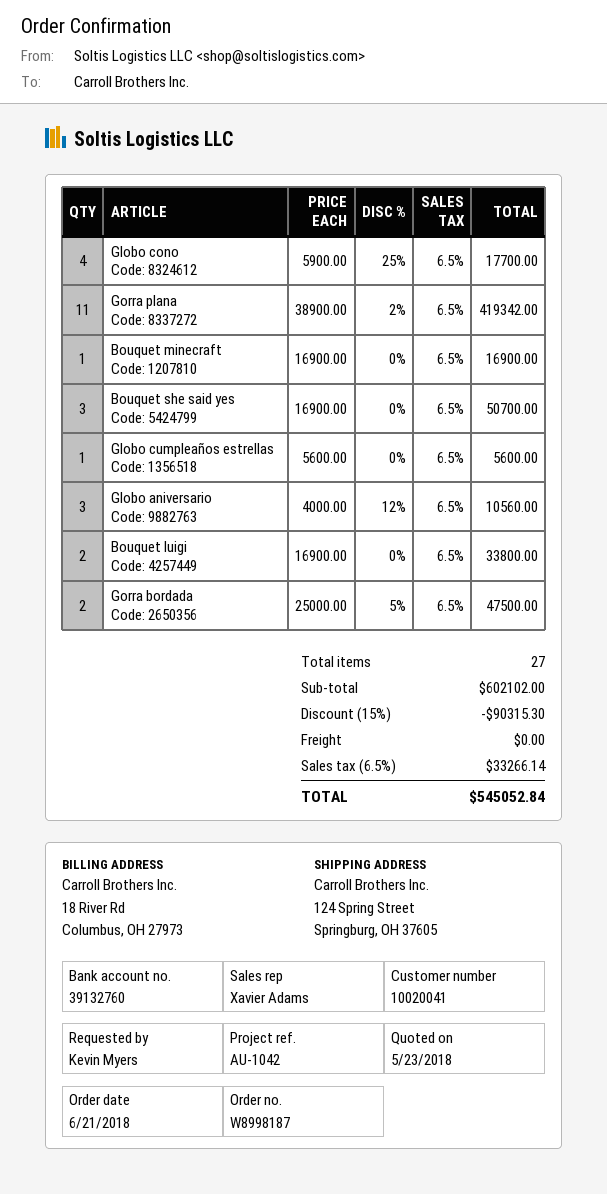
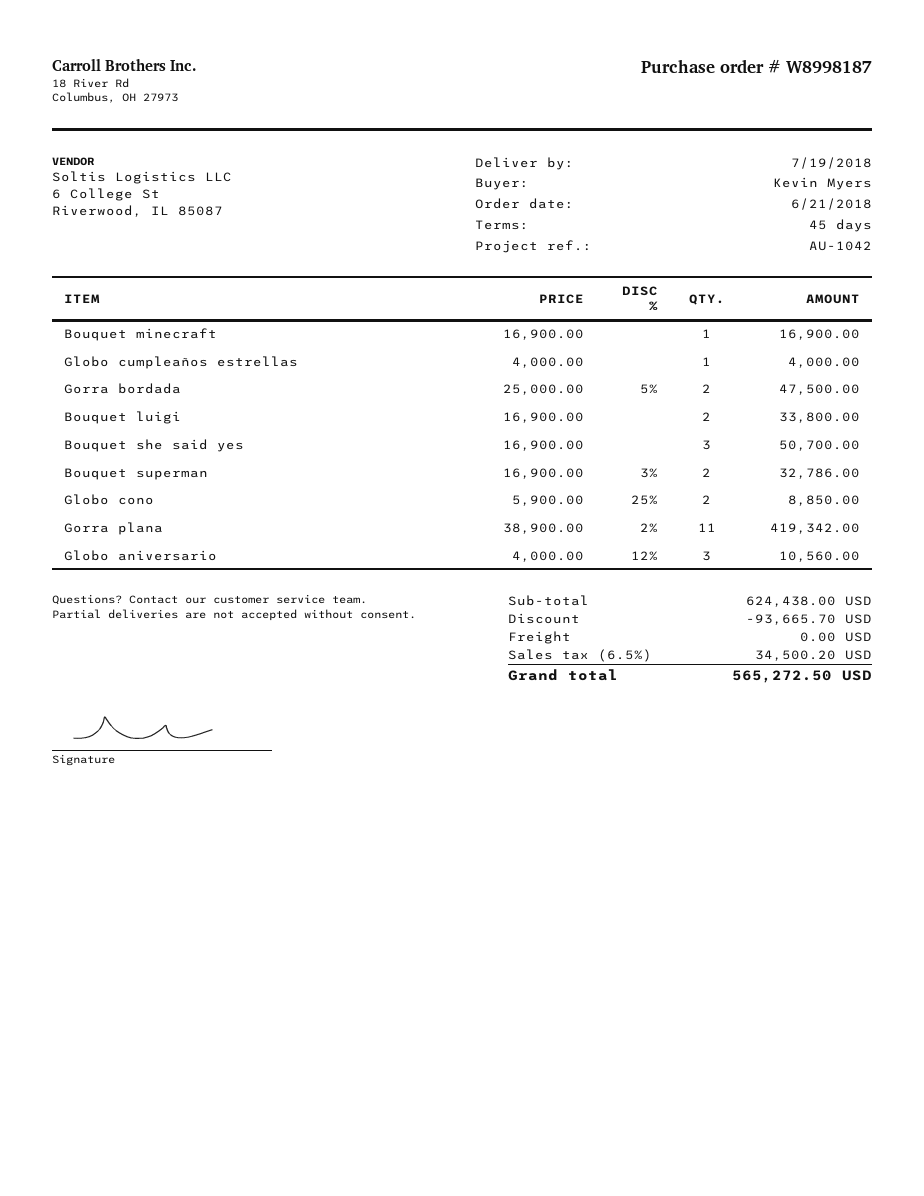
Globo cono: 4 x 5900.00 - 25% = 17700.00 -> 2 x 5900.00 - 25% = 8850.00
Globo cumpleaños estrellas: 1 x 5600.00 = 5600.00 -> 1 x 4000.00 = 4000.00
Bouquet superman: none -> 2 x 16900.00 - 3% = 32786.00
subtotal: 602102.00 -> 624438.00
discount: 90315.30 -> 93665.70
tax: 6.5% = 33266.14 -> 6.5% = 34500.20
total: 545052.84 -> 565272.50

